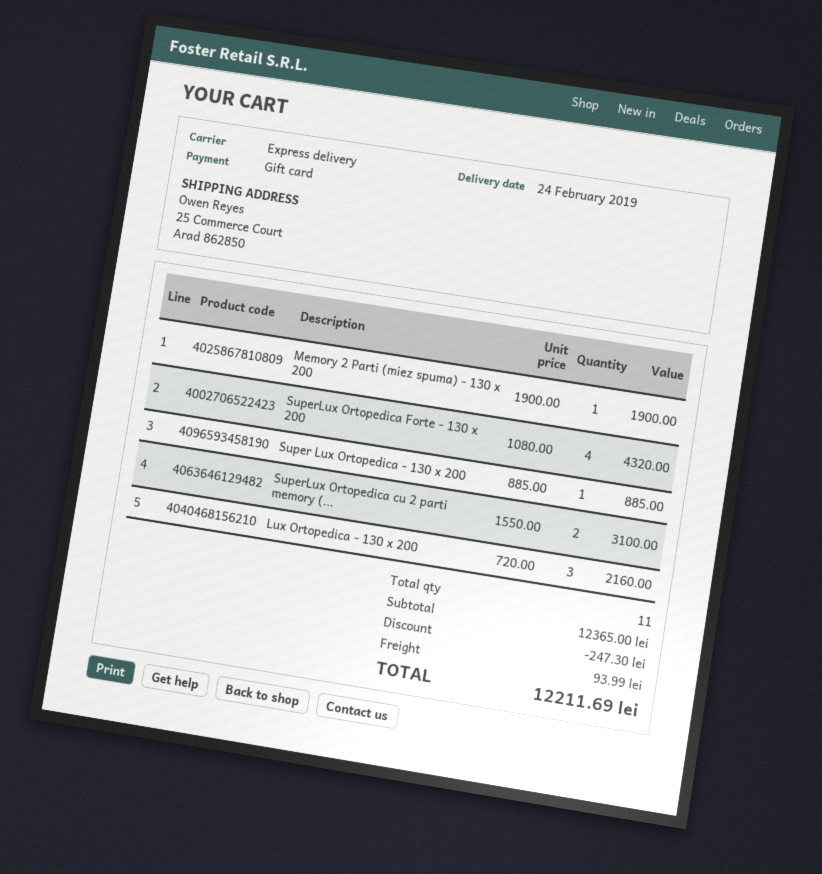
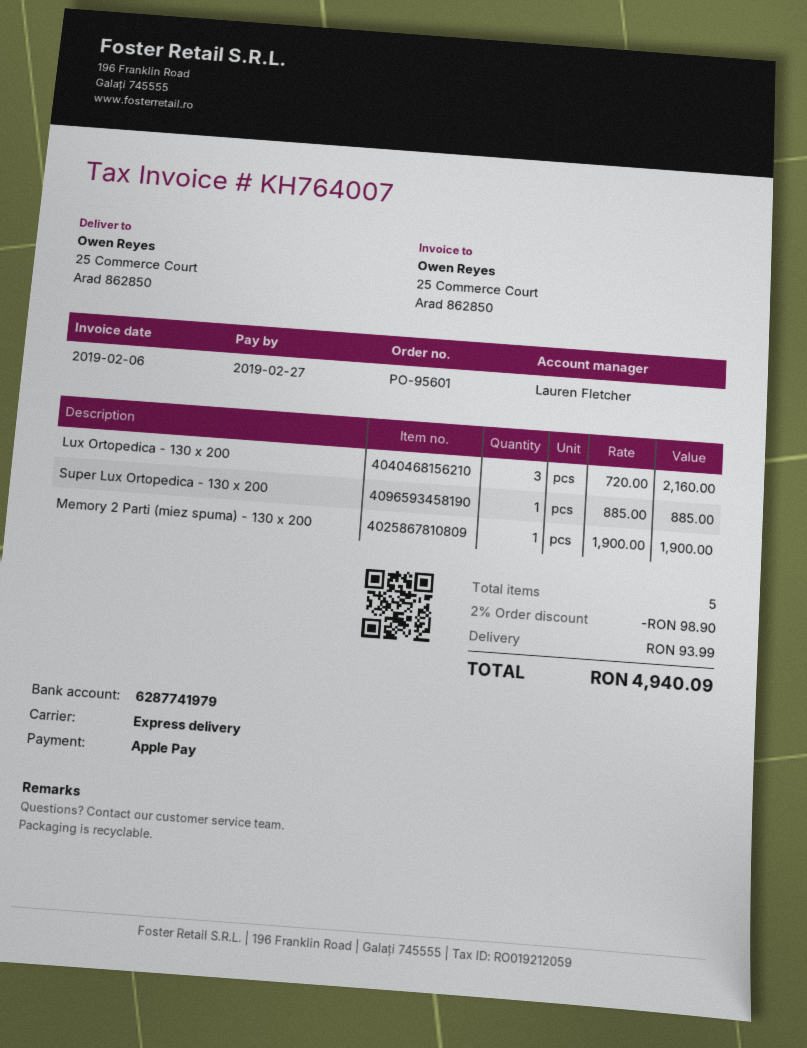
payment method: gift card -> Apple Pay
SuperLux Ortopedica Forte - 130 x 200: 4 x 1080.00 = 4320.00 -> none
SuperLux Ortopedica cu 2 parti memory (...: 2 x 1550.00 = 3100.00 -> none
total quantity: 11 -> 5
discount: 247.30 -> 98.90
total: 12211.69 -> 4940.09

